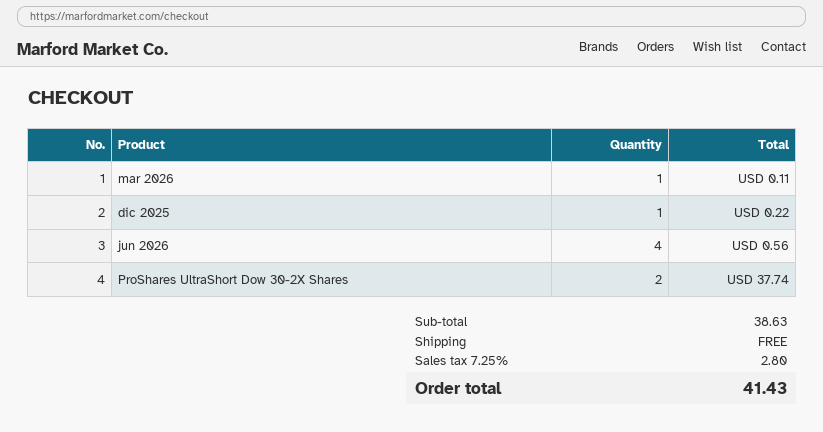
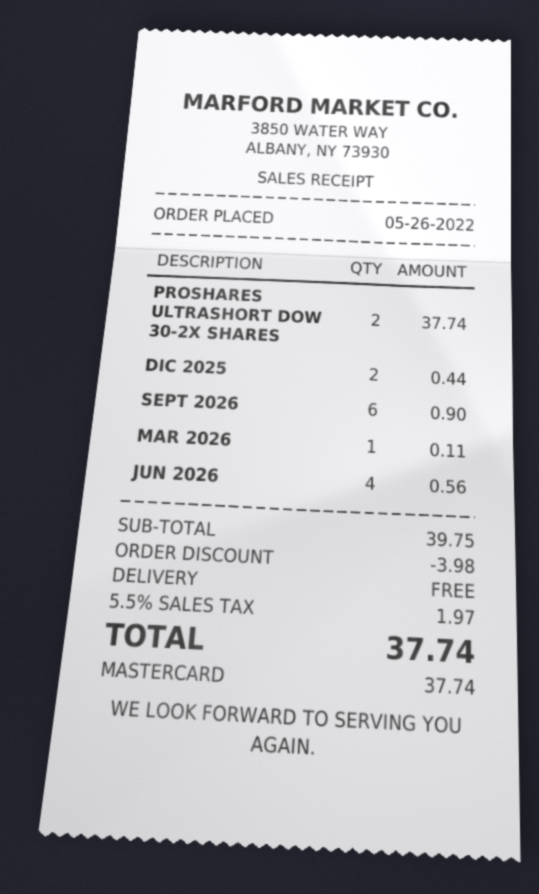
dic 2025: 1 for 0.22 -> 2 for 0.44
SEPT 2026: none -> 6 for 0.90
subtotal: 38.63 -> 39.75
discount: none -> 3.98
tax: 7.25% = 2.80 -> 5.5% = 1.97
total: 41.43 -> 37.74

